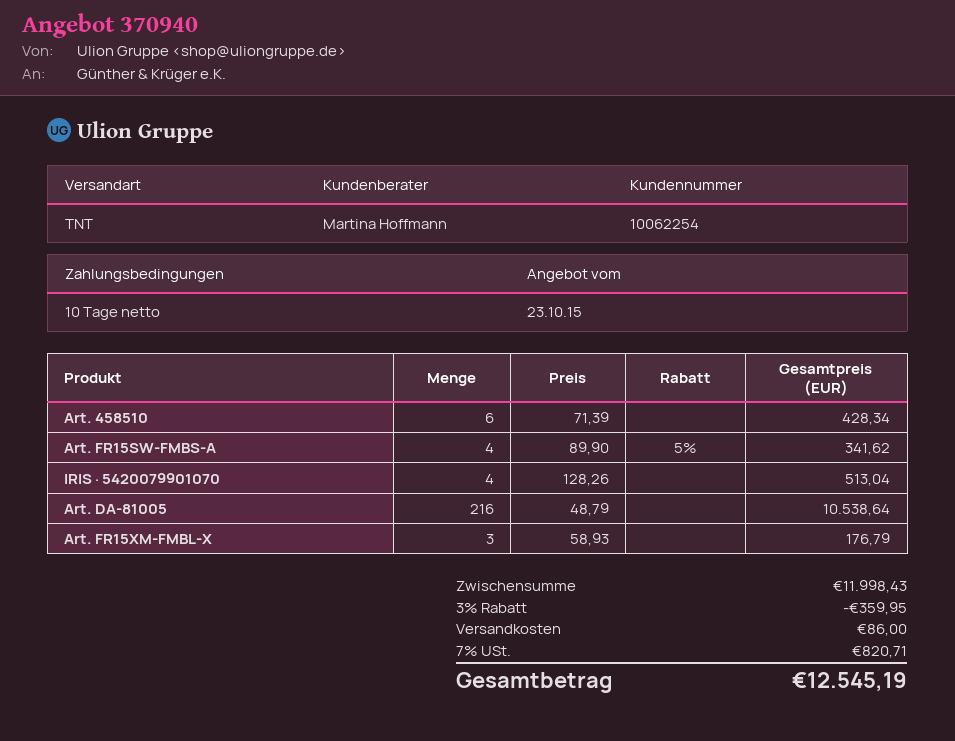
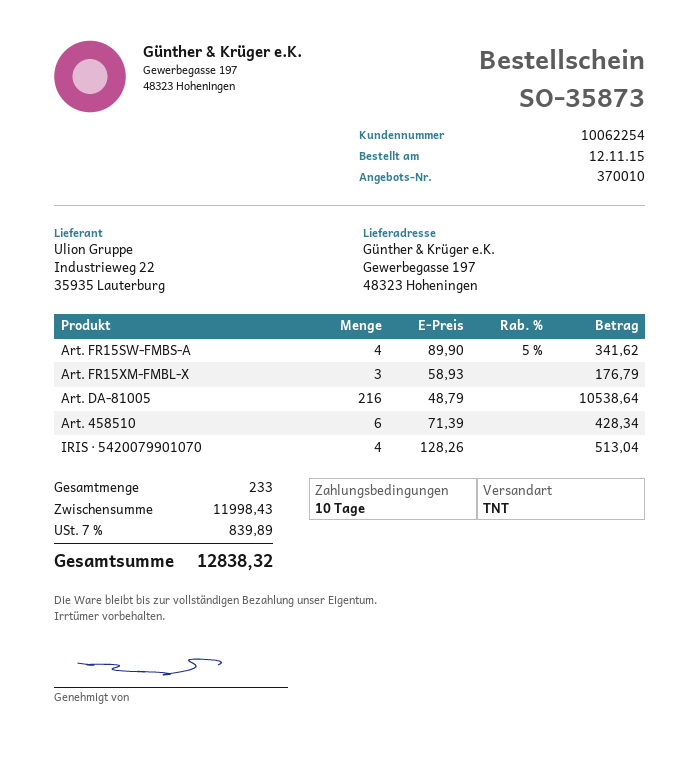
quote number: 370940 -> 370010
discount: 3% = 359.95 -> none
shipping: 86.00 -> none
tax: 7% = 820.71 -> 7% = 839.89
total: 12545.19 -> 12838.32

